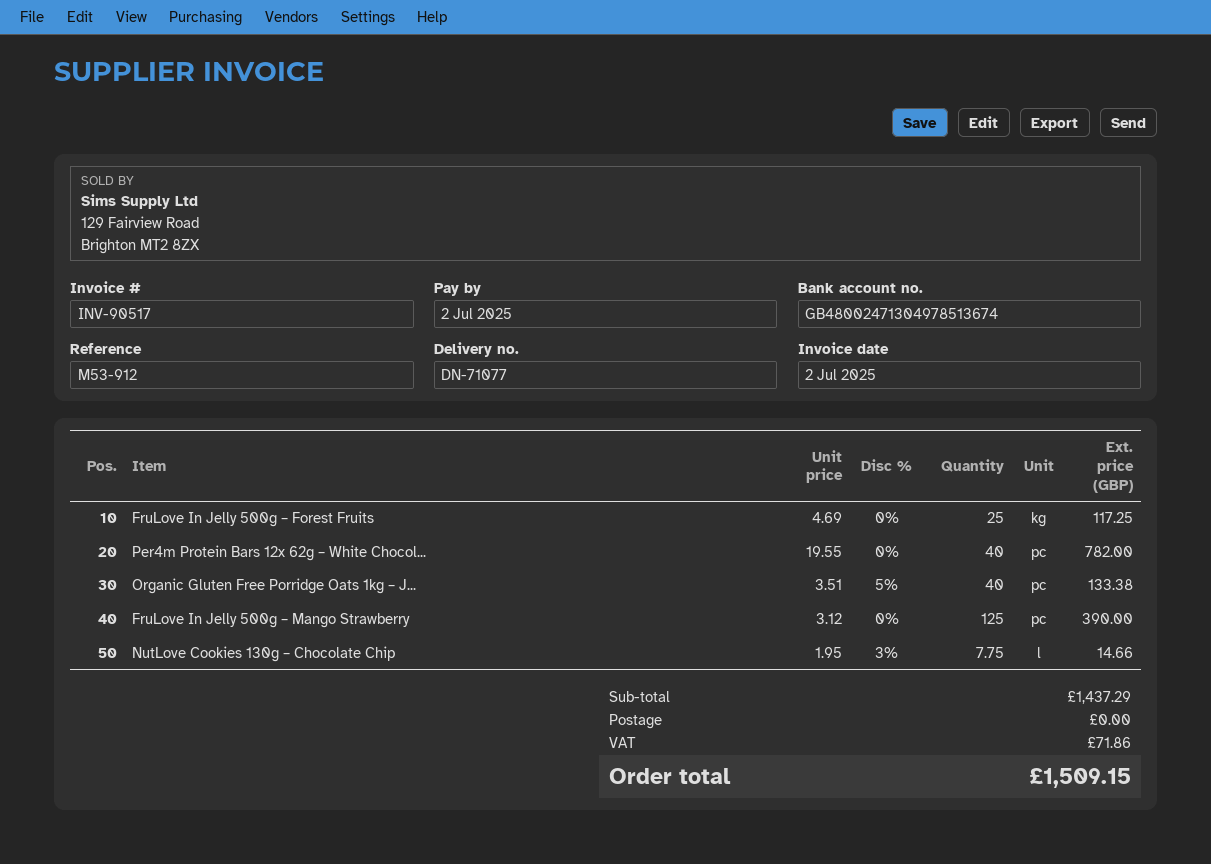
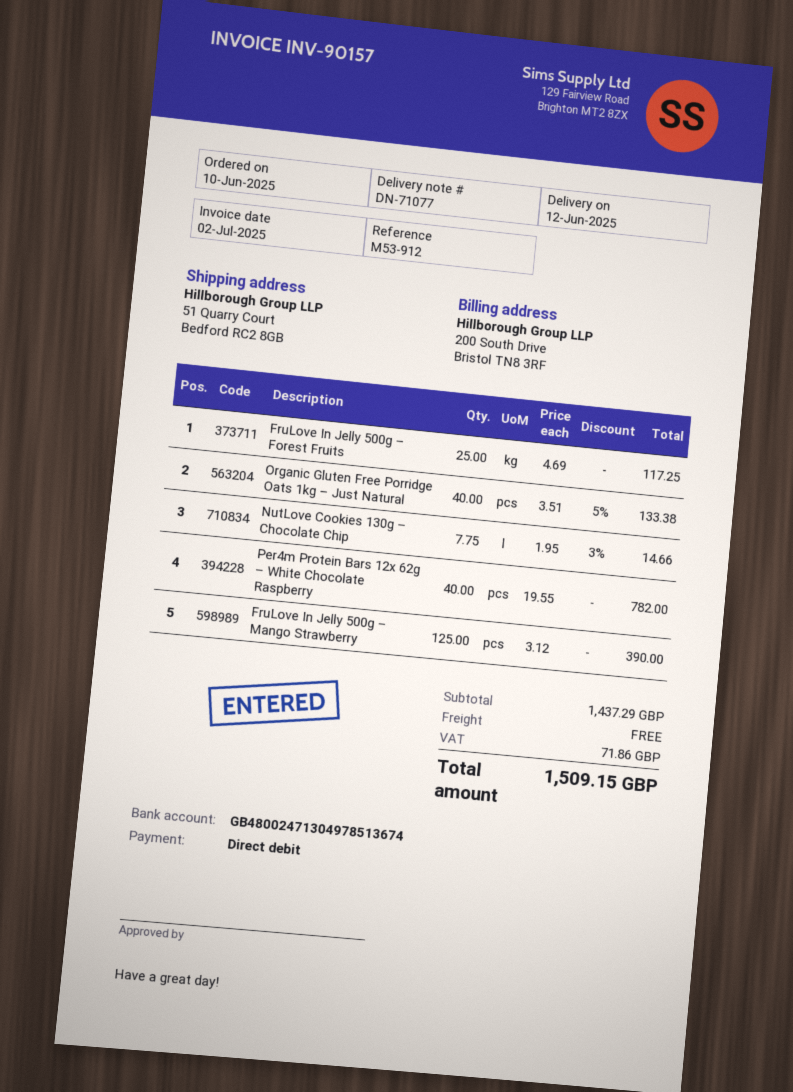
invoice number: INV-90517 -> INV-90157

